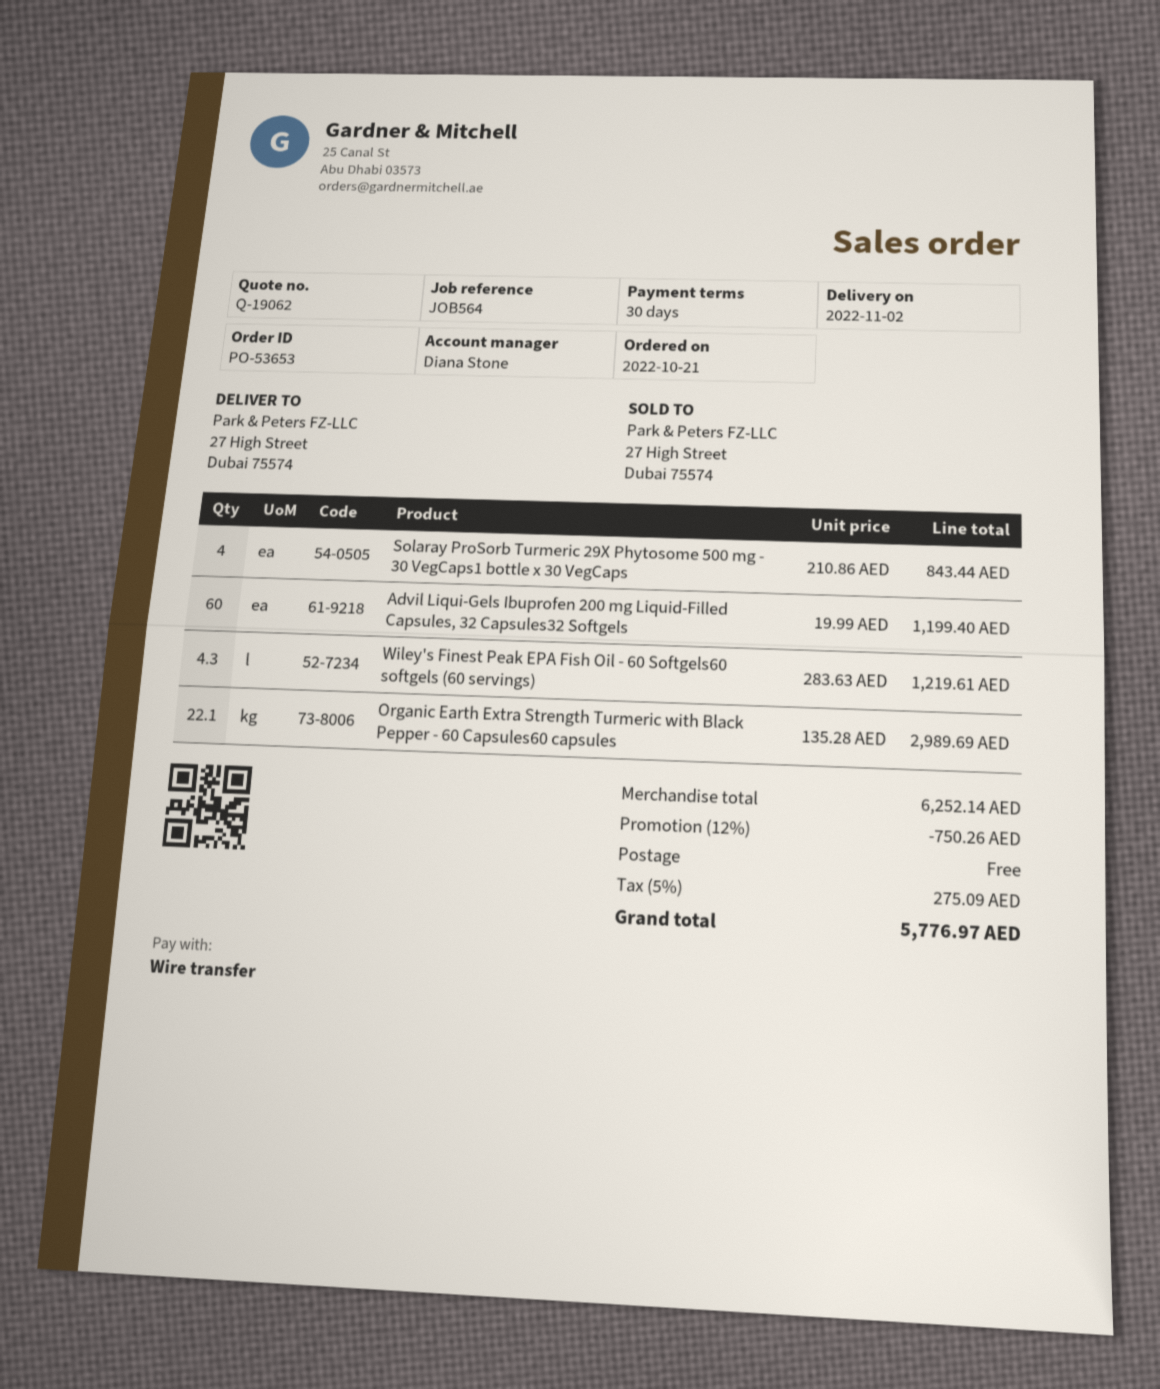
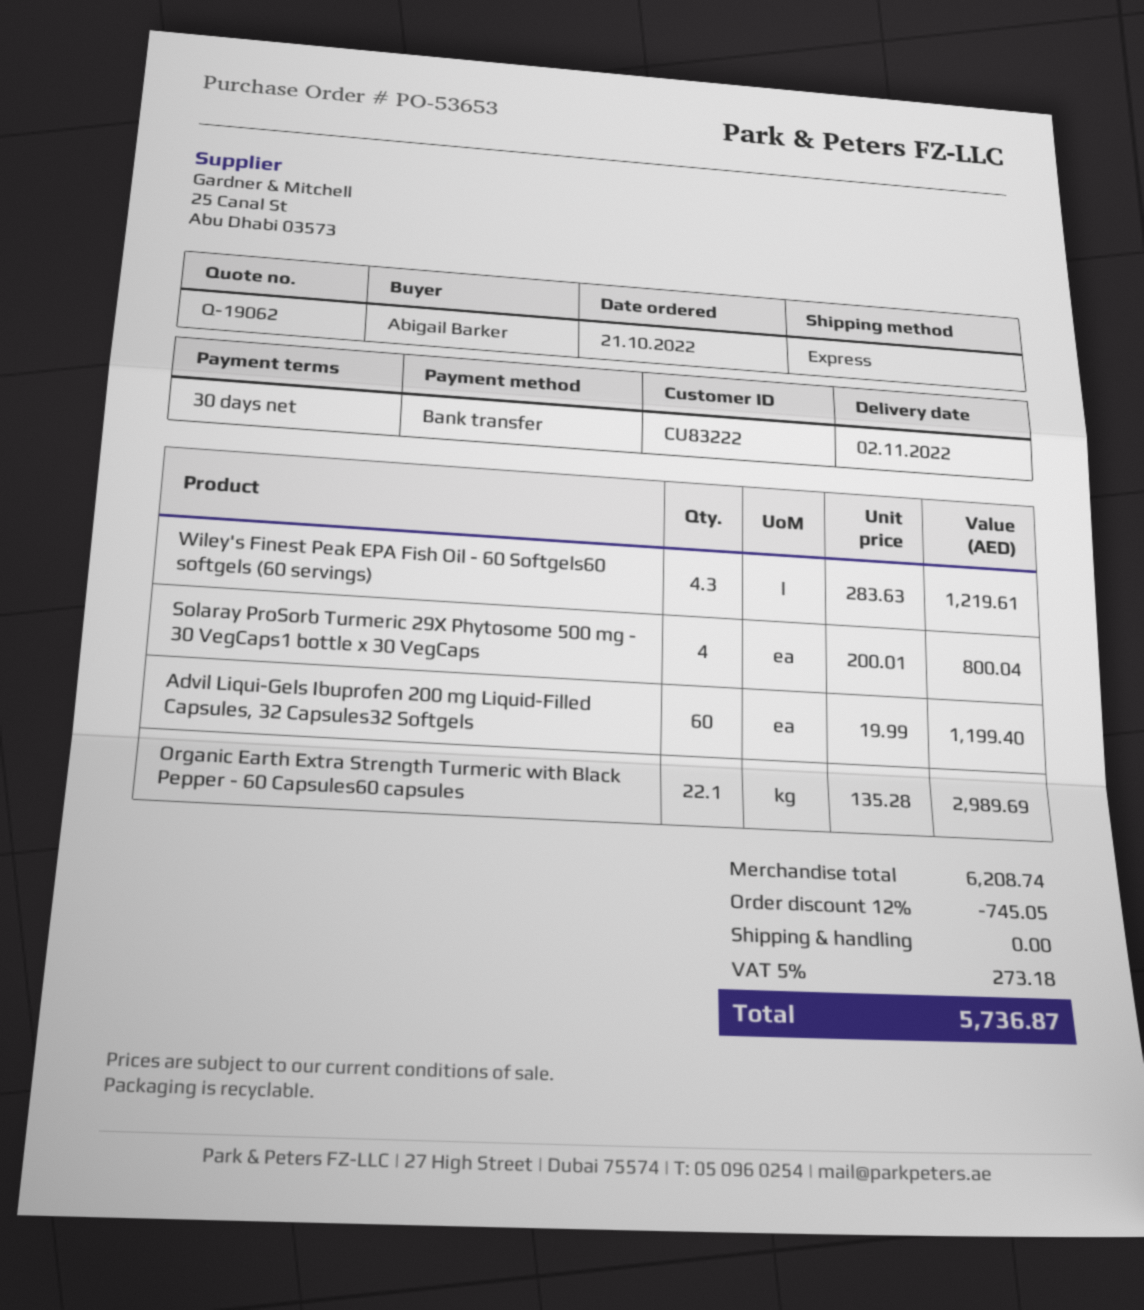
Solaray ProSorb Turmeric 29X Phytosome 500 mg - 30 VegCaps1 bottle x 30 VegCaps: 4 x 210.86 = 843.44 -> 4 x 200.01 = 800.04
subtotal: 6252.14 -> 6208.74
discount: 12% = 750.26 -> 12% = 745.05
tax: 5% = 275.09 -> 5% = 273.18
total: 5776.97 -> 5736.87

